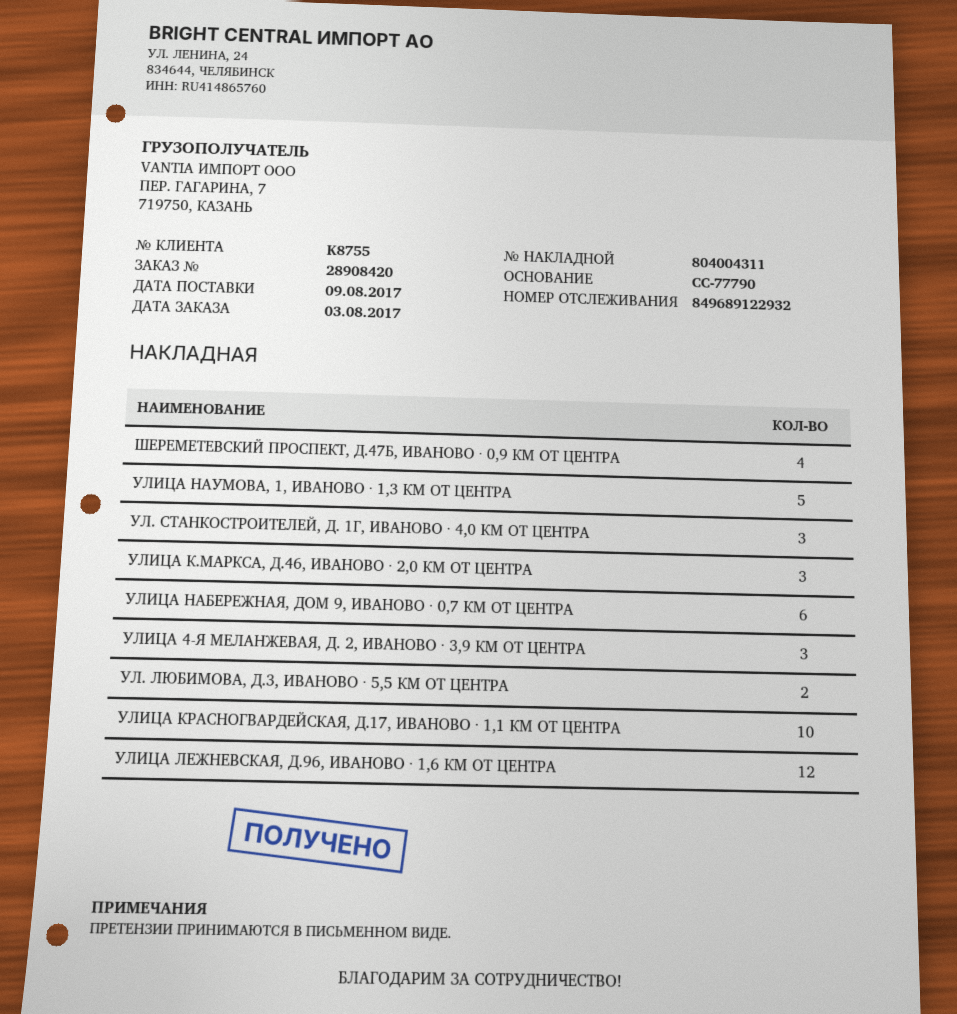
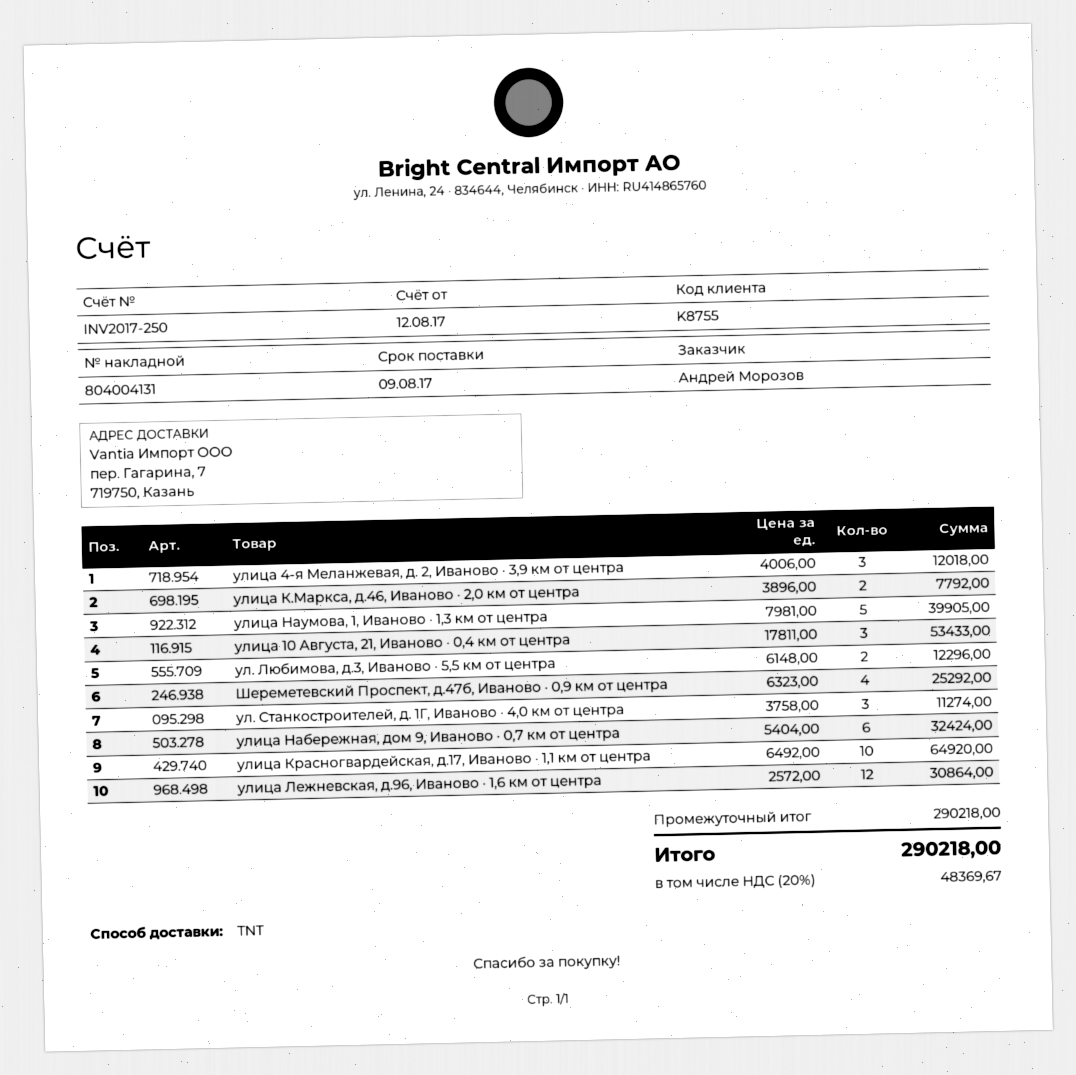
delivery note number: 804004311 -> 804004131
УЛИЦА К.МАРКСА, Д.46, ИВАНОВО · 2,0 КМ ОТ ЦЕНТРА: 3 -> 2
улица 10 Августа, 21, Иваново · 0,4 км от центра: none -> 3

